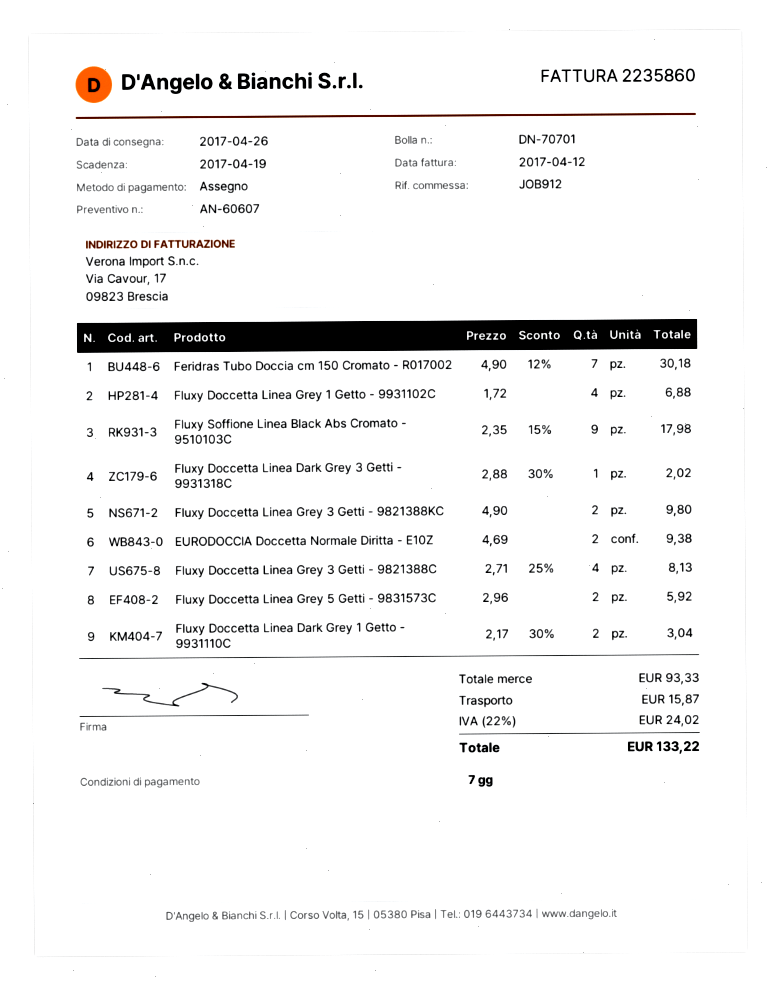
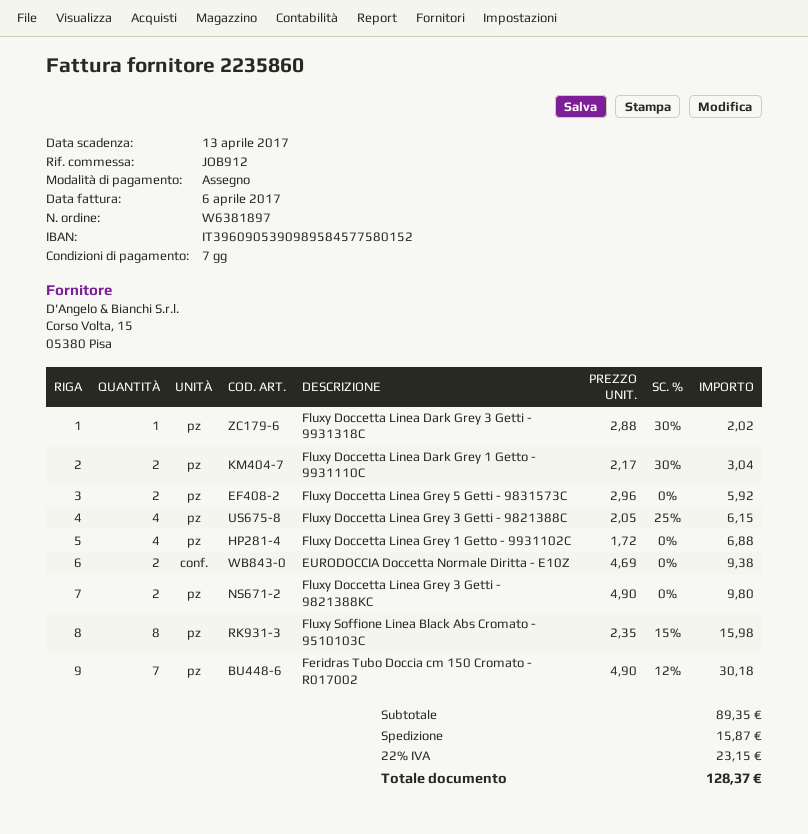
invoice date: 2017-04-12 -> 2017-04-06
due date: 2017-04-19 -> 2017-04-13
Fluxy Soffione Linea Black Abs Cromato - 9510103C: 9 x 2.35 - 15% = 17.98 -> 8 x 2.35 - 15% = 15.98
Fluxy Doccetta Linea Grey 3 Getti - 9821388C: 4 x 2.71 - 25% = 8.13 -> 4 x 2.05 - 25% = 6.15
subtotal: 93.33 -> 89.35
tax: 22% = 24.02 -> 22% = 23.15
total: 133.22 -> 128.37

